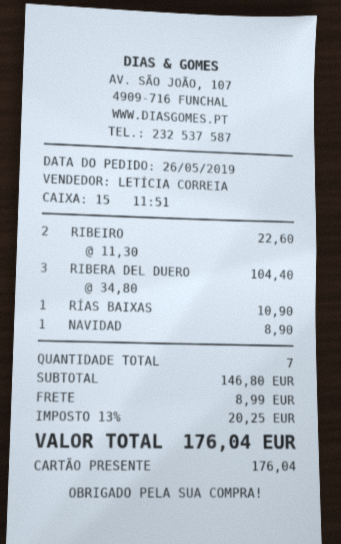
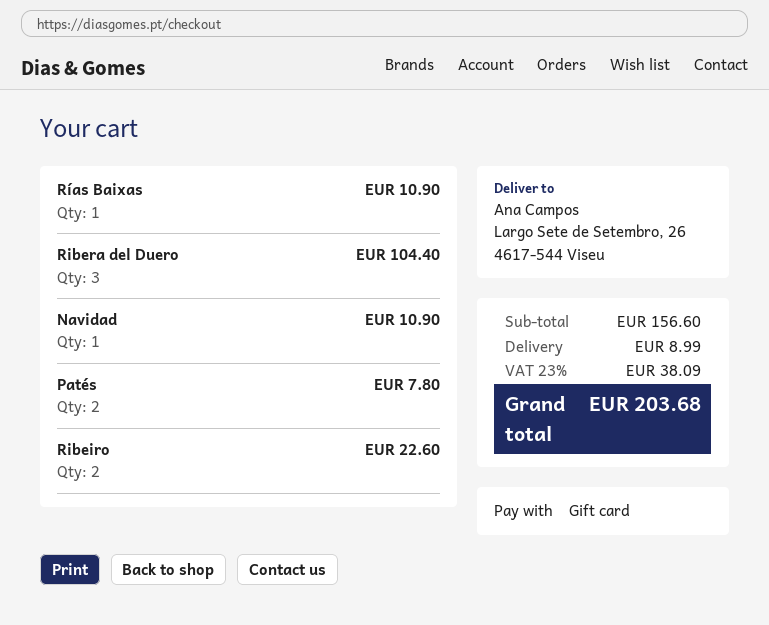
NAVIDAD: 1 for 8.90 -> 1 for 10.90
Patés: none -> 2 for 7.80
subtotal: 146.80 -> 156.60
tax: 13% = 20.25 -> 23% = 38.09
total: 176.04 -> 203.68

